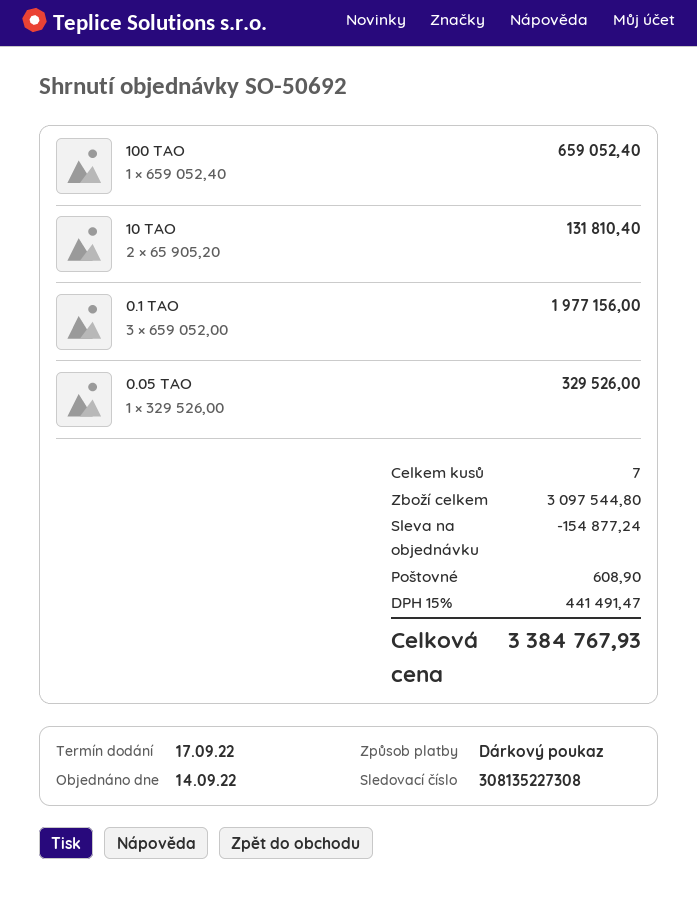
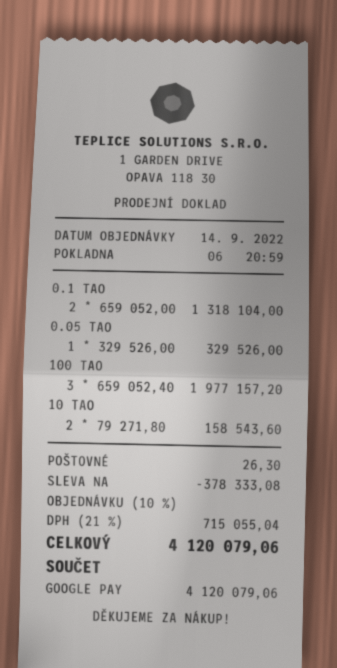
payment method: gift card -> Google Pay
100 TAO: 1 x 659052.40 = 659052.40 -> 3 x 659052.40 = 1977157.20
10 TAO: 2 x 65905.20 = 131810.40 -> 2 x 79271.80 = 158543.60
0.1 TAO: 3 x 659052.00 = 1977156.00 -> 2 x 659052.00 = 1318104.00
discount: 154877.24 -> 378333.08
shipping: 608.90 -> 26.30
tax: 15% = 441491.47 -> 21% = 715055.04
total: 3384767.93 -> 4120079.06

